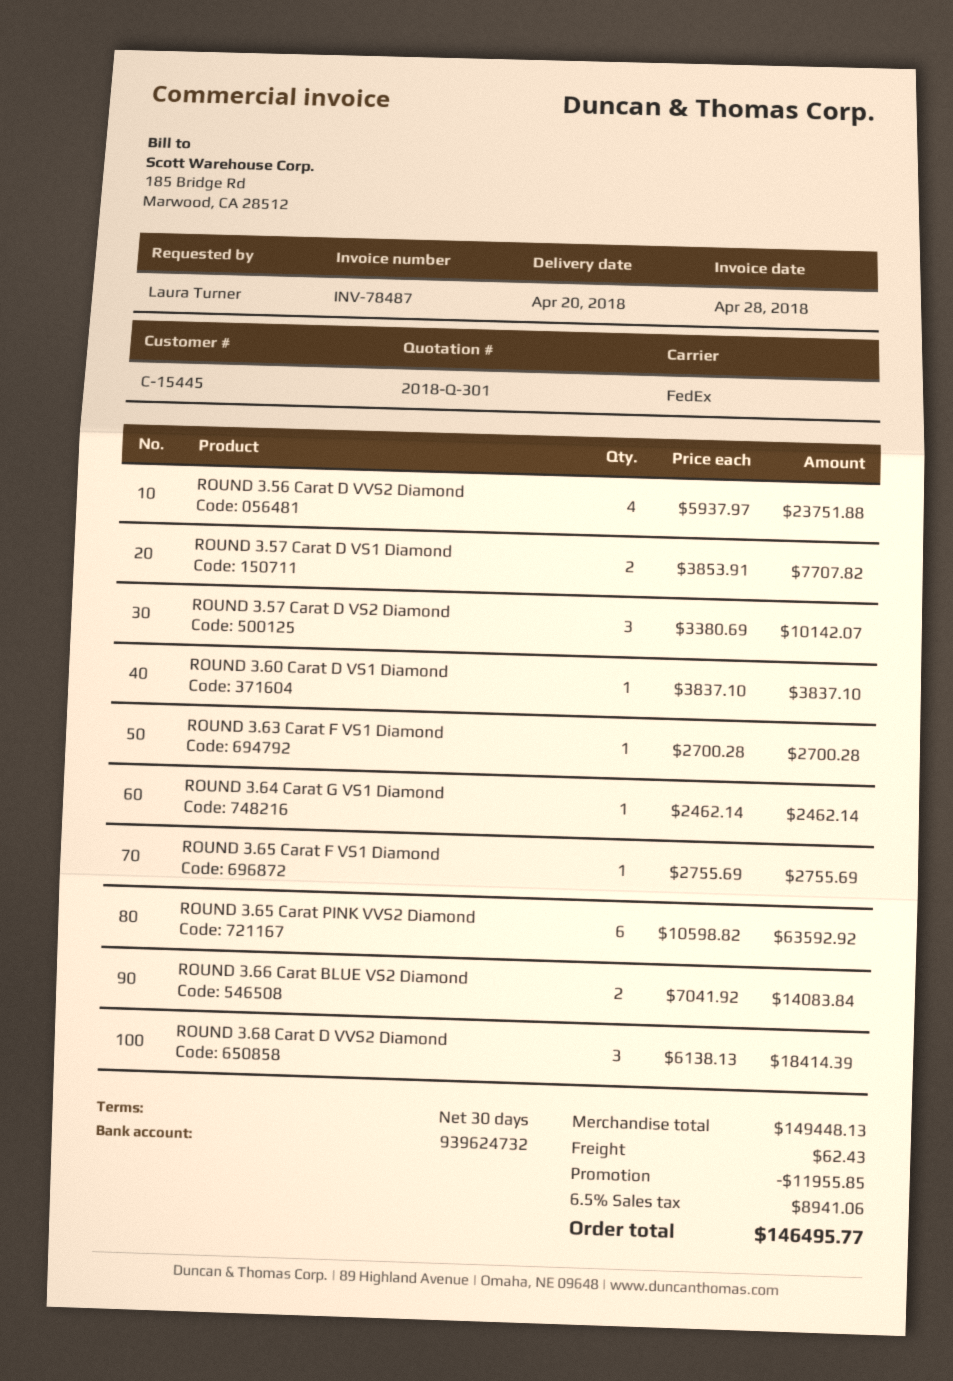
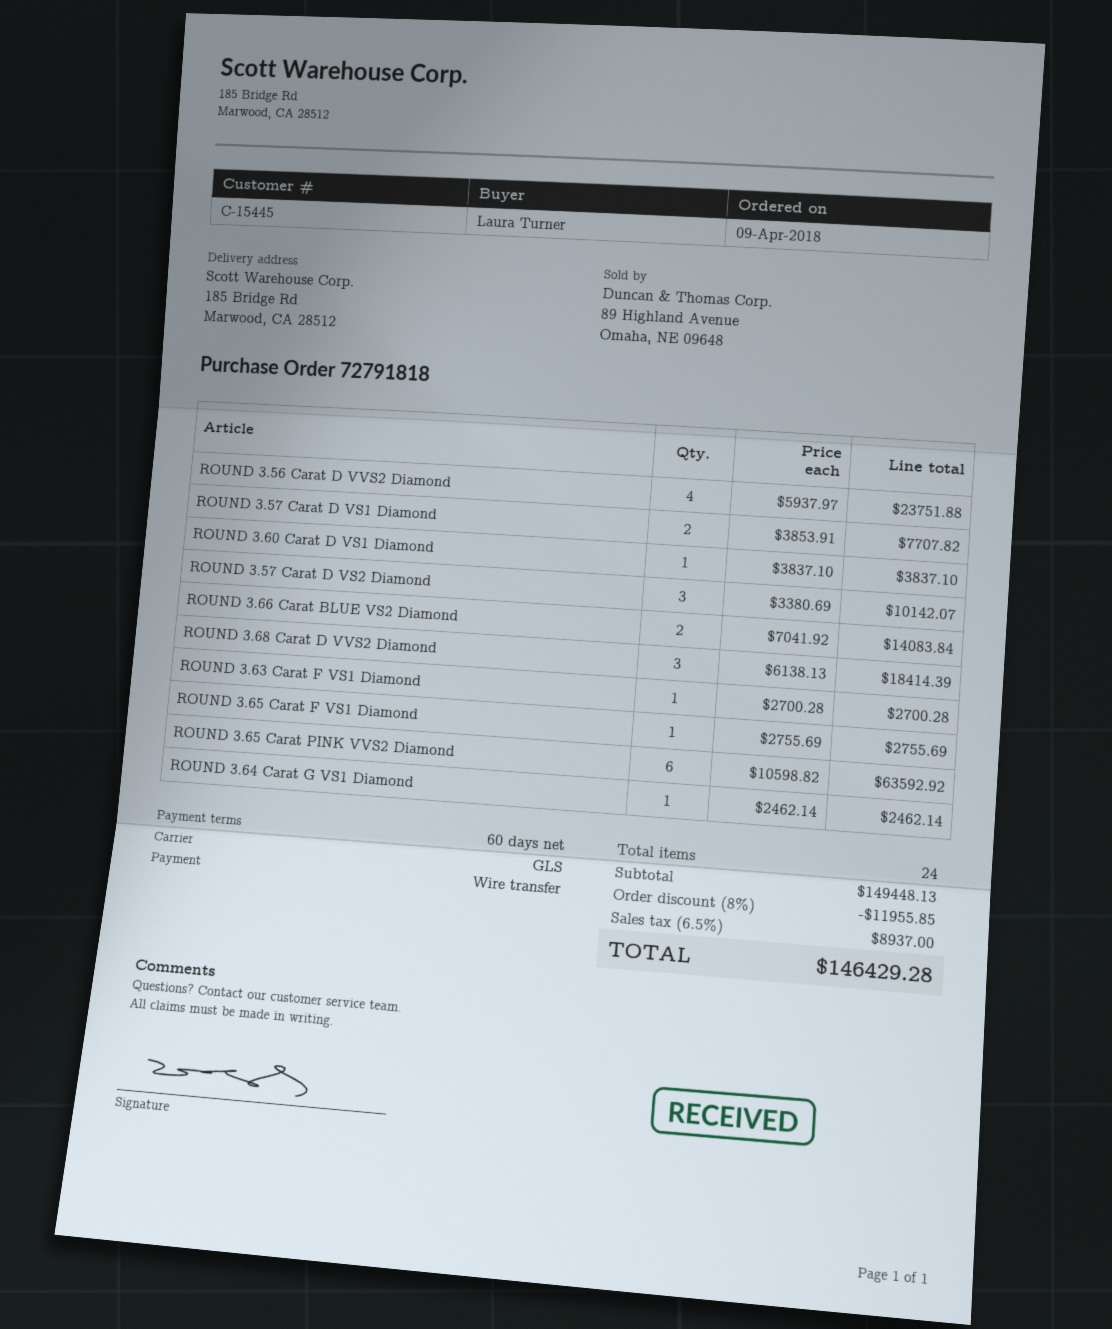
payment terms: 30 days -> 60 days
shipping method: FedEx -> GLS
shipping: 62.43 -> none
tax: 6.5% = 8941.06 -> 6.5% = 8937.00
total: 146495.77 -> 146429.28

